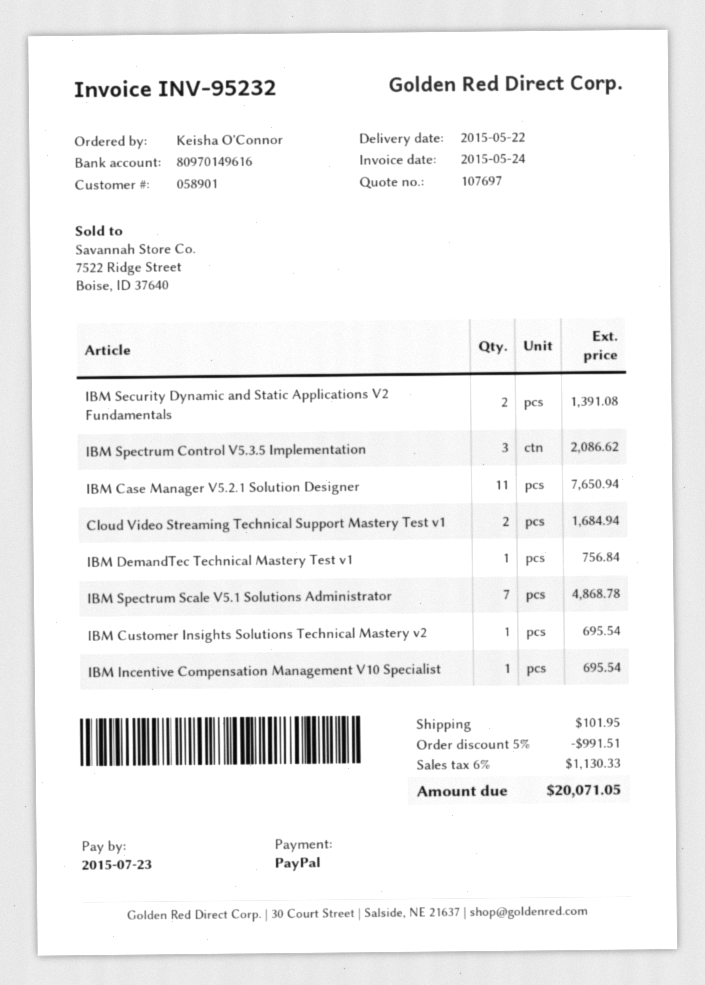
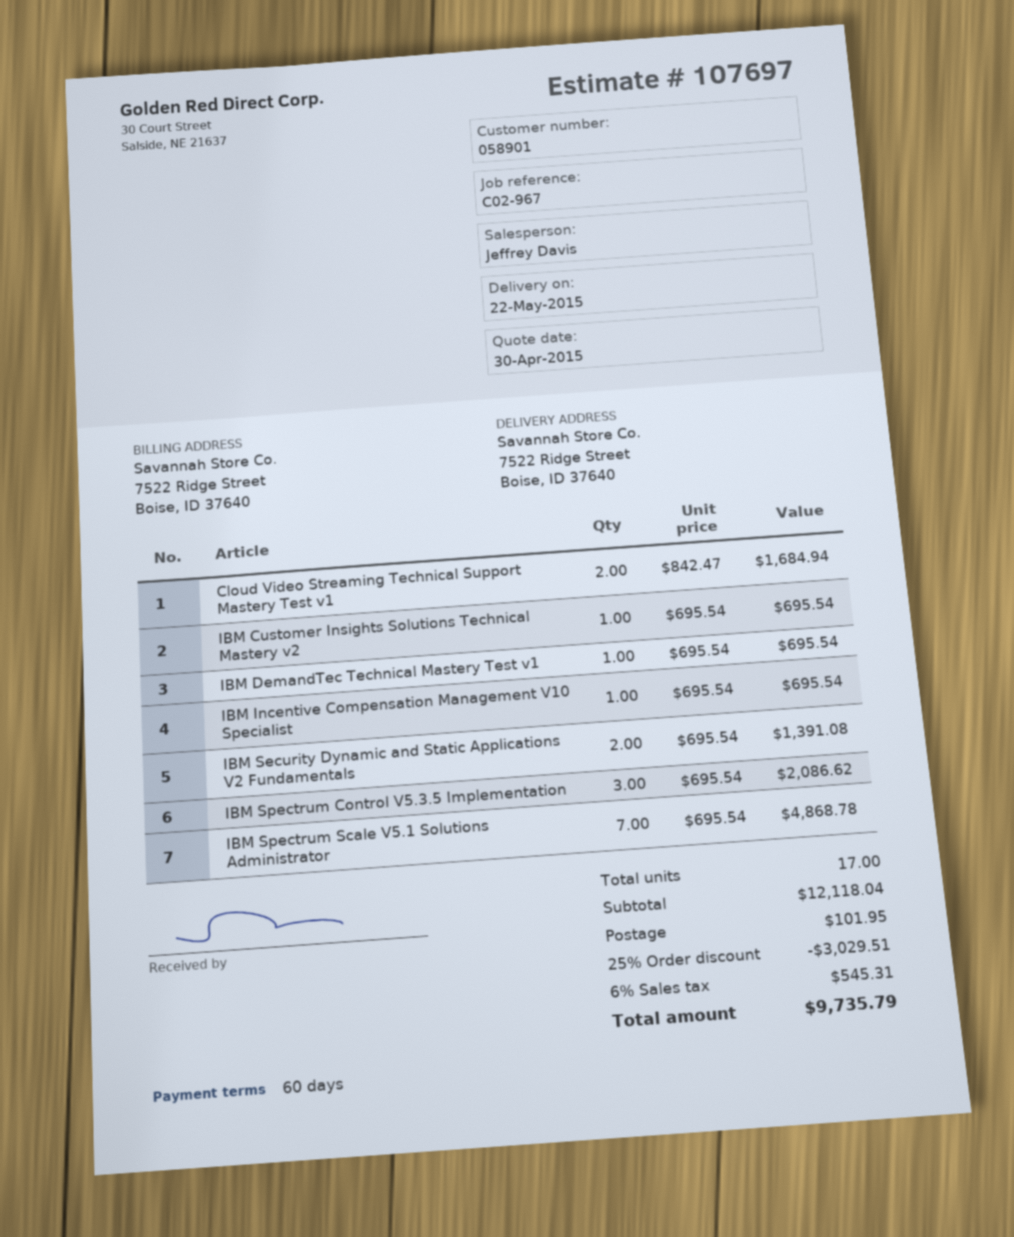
IBM Case Manager V5.2.1 Solution Designer: 11 for 7650.94 -> none
IBM DemandTec Technical Mastery Test v1: 1 for 756.84 -> 1 for 695.54
discount: 5% = 991.51 -> 25% = 3029.51
tax: 6% = 1130.33 -> 6% = 545.31
total: 20071.05 -> 9735.79

